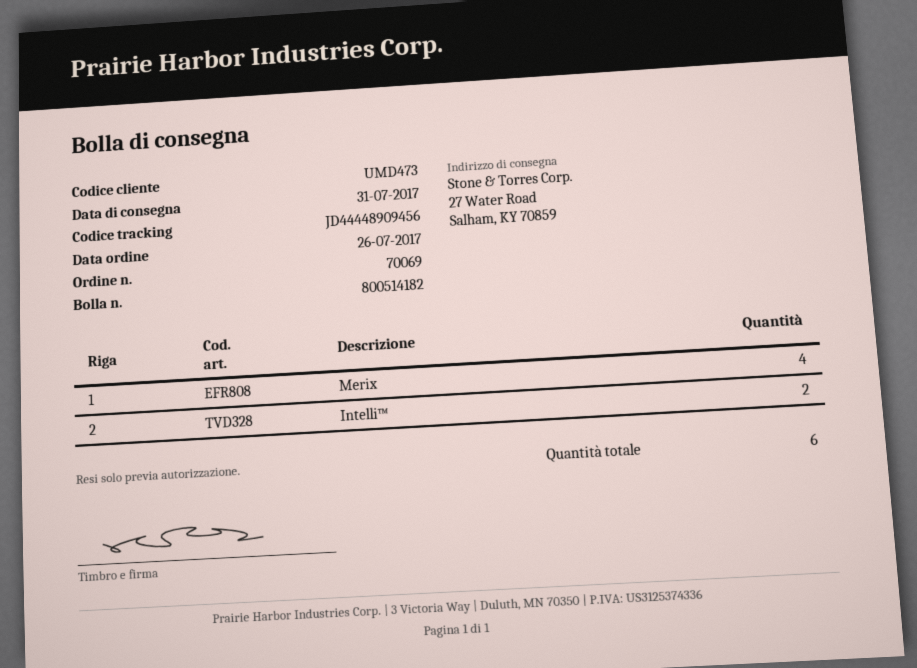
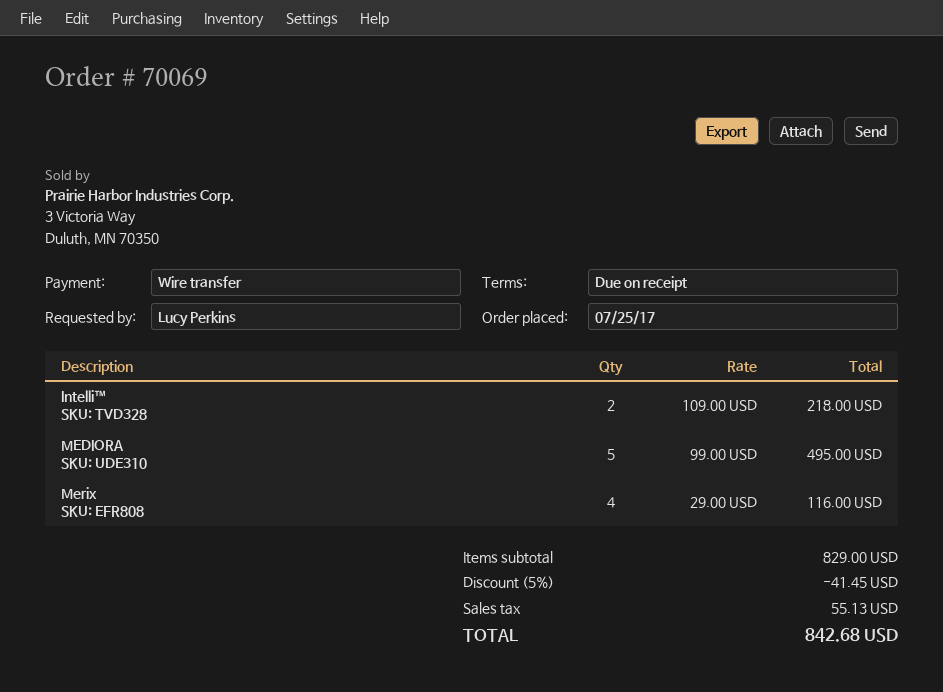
order date: 2017-07-26 -> 2017-07-25
MEDIORA: none -> 5

